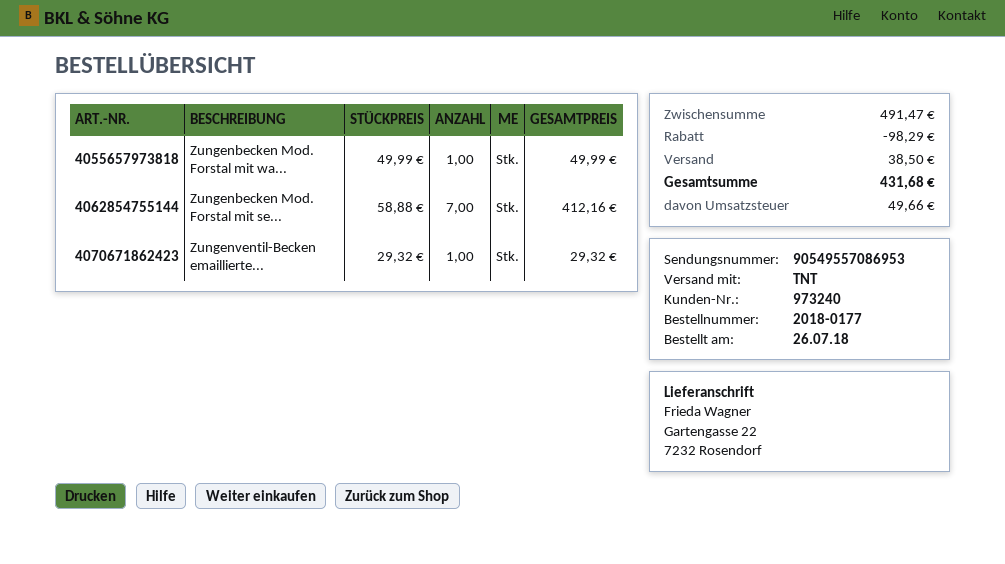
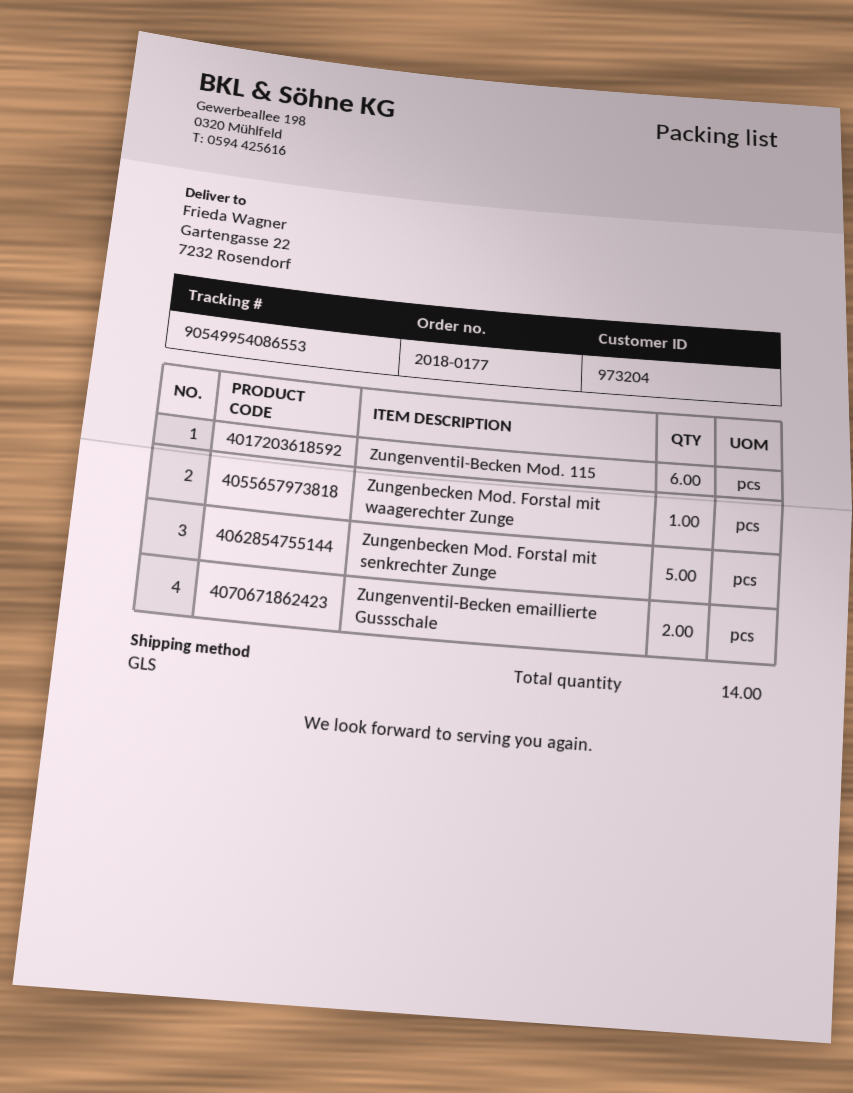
customer number: 973240 -> 973204
shipping method: TNT -> GLS
tracking number: 90549557086953 -> 90549954086553
Zungenbecken Mod. Forstal mit se...: 7 -> 5
Zungenventil-Becken emaillierte...: 1 -> 2
Zungenventil-Becken Mod. 115: none -> 6

